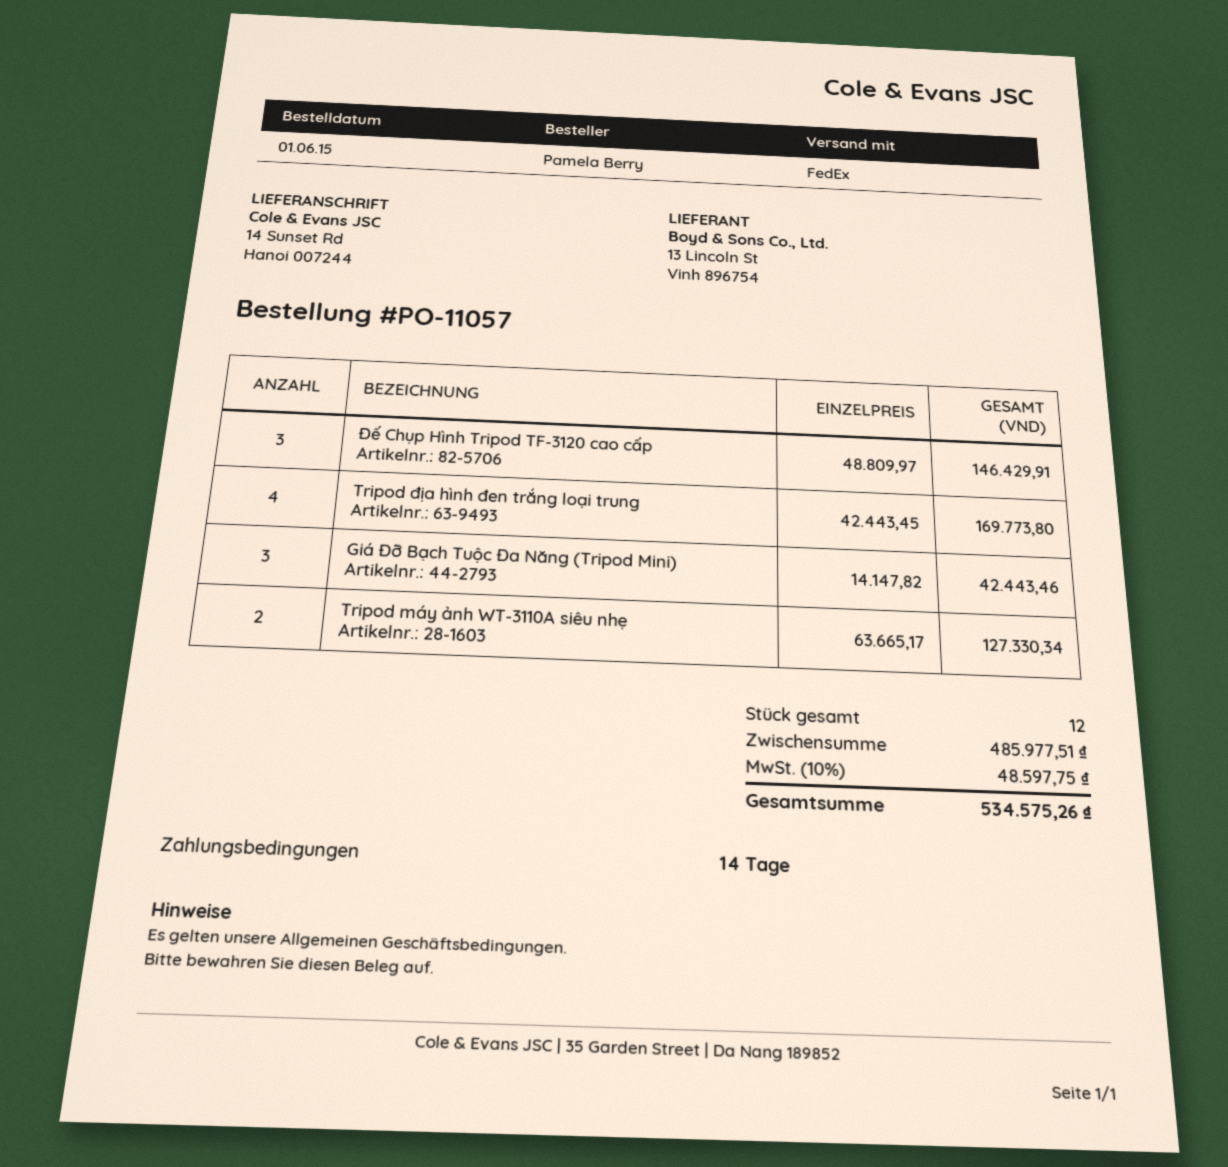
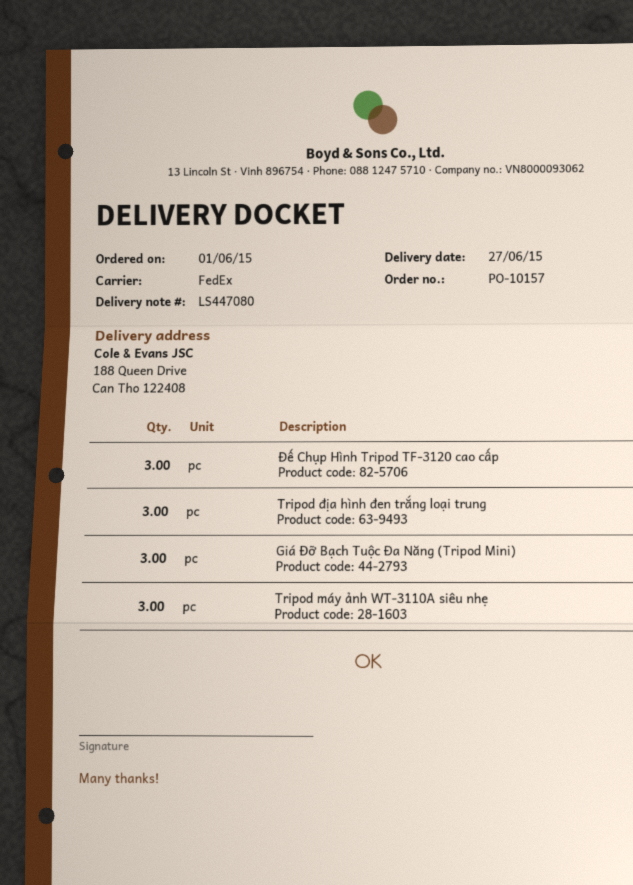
order number: PO-11057 -> PO-10157
ship to: 14 Sunset Rd, Hanoi 007244 -> 188 Queen Drive, Can Tho 122408
Tripod địa hình đen trắng loại trung: 4 -> 3
Tripod máy ảnh WT-3110A siêu nhẹ: 2 -> 3

